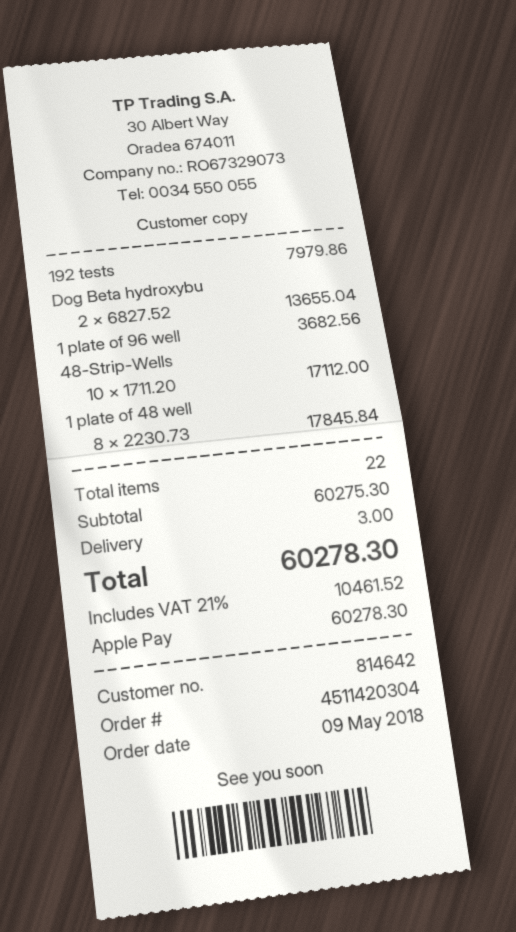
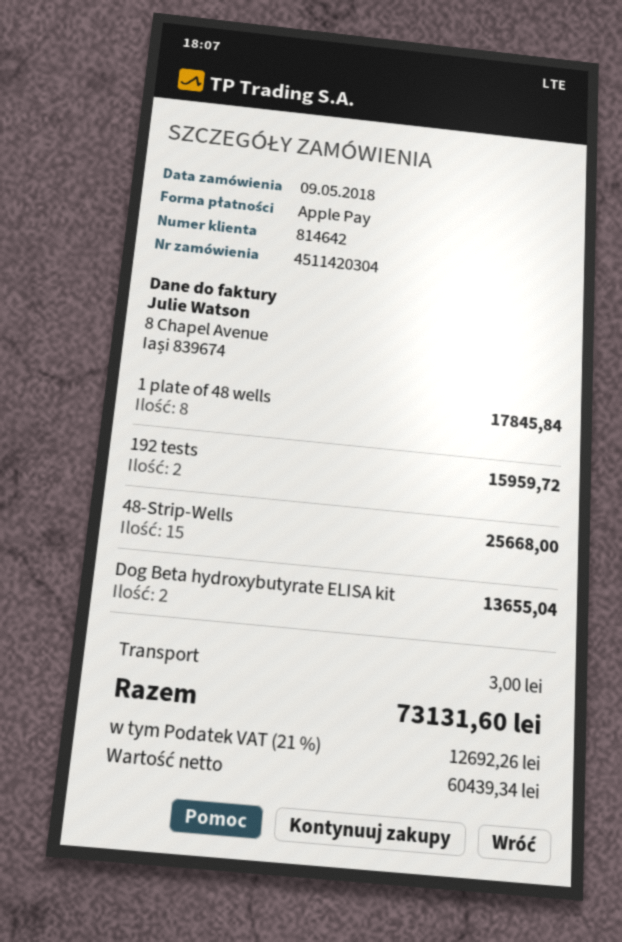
192 tests: 1 for 7979.86 -> 2 for 15959.72
1 plate of 96 well: 1 for 3682.56 -> none
48-Strip-Wells: 10 for 17112.00 -> 15 for 25668.00
tax: 21% = 10461.52 -> 21% = 12692.26
total: 60278.30 -> 73131.60

